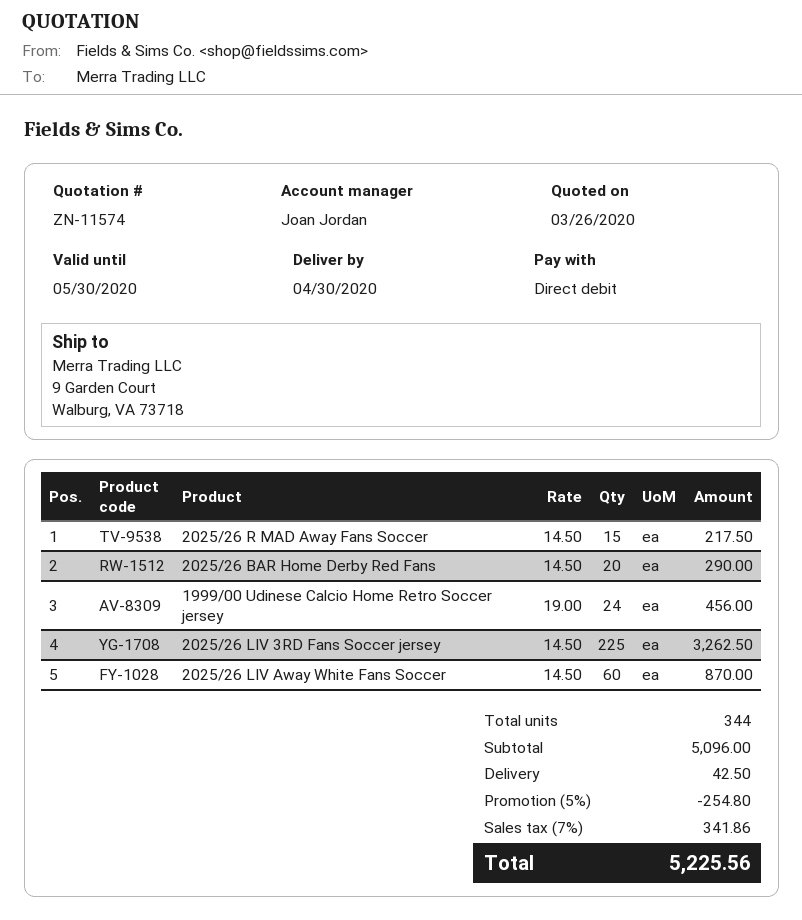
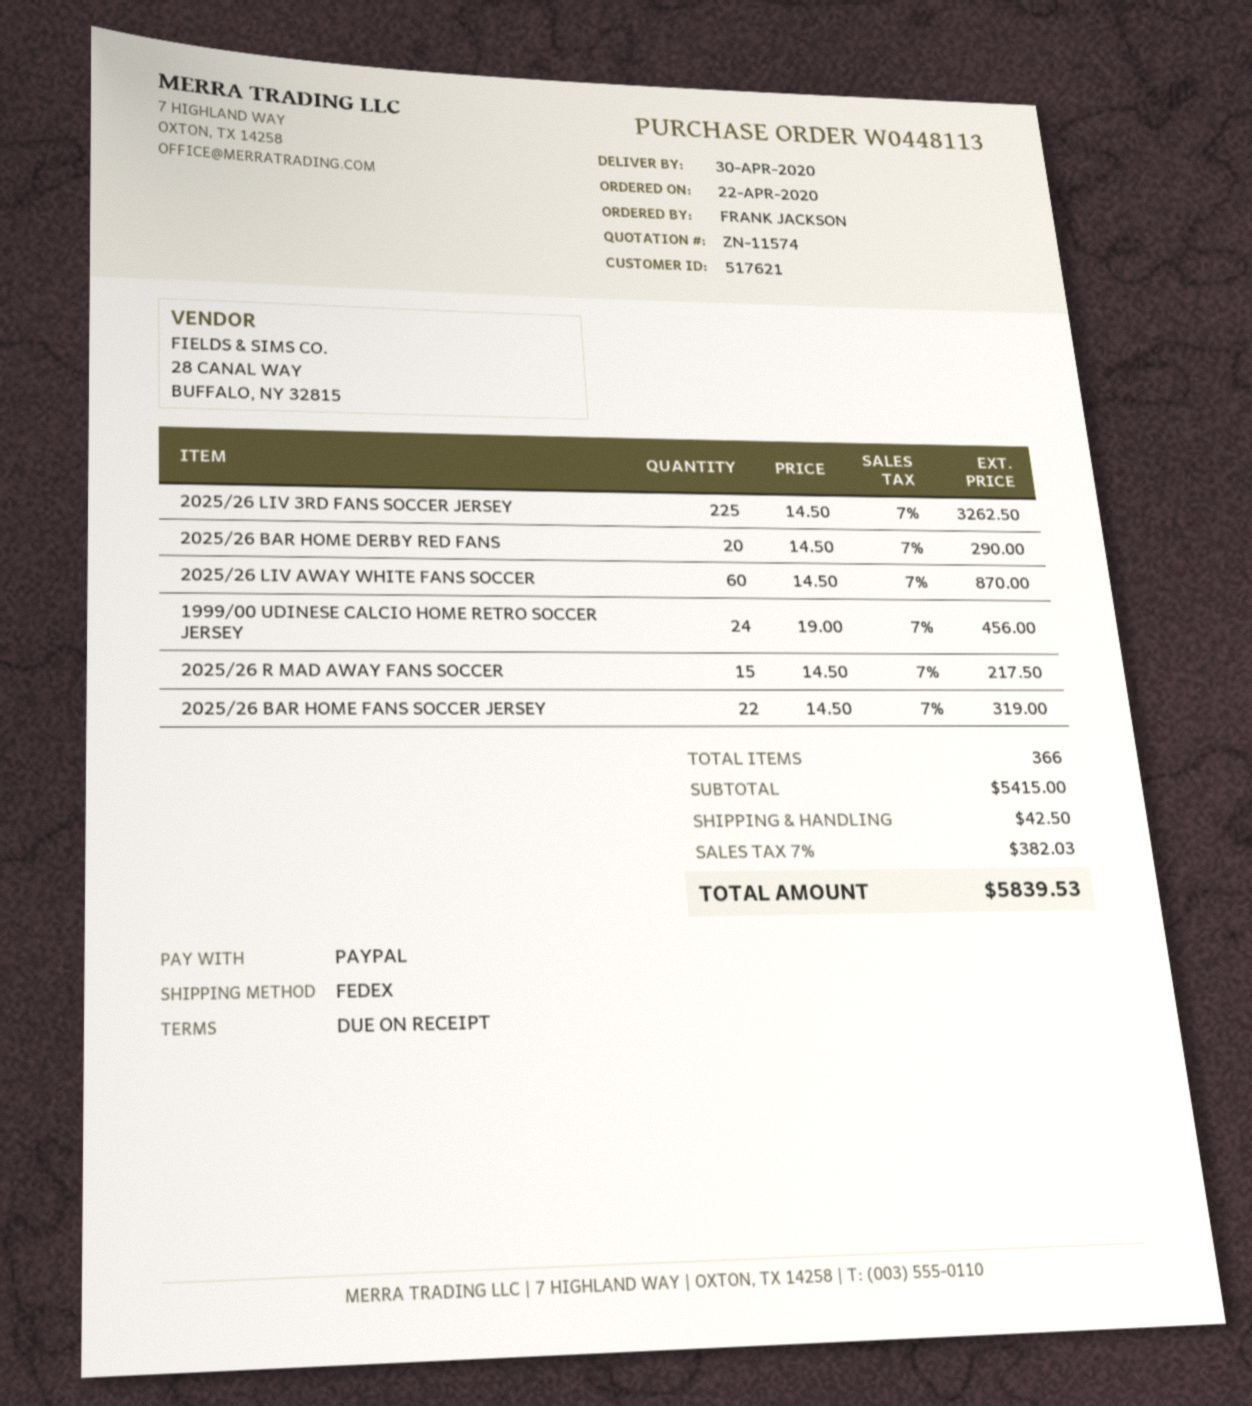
payment method: direct debit -> PayPal
2025/26 BAR HOME FANS SOCCER JERSEY: none -> 22 x 14.50 = 319.00
total quantity: 344 -> 366
subtotal: 5096.00 -> 5415.00
discount: 5% = 254.80 -> none
tax: 7% = 341.86 -> 7% = 382.03
total: 5225.56 -> 5839.53

